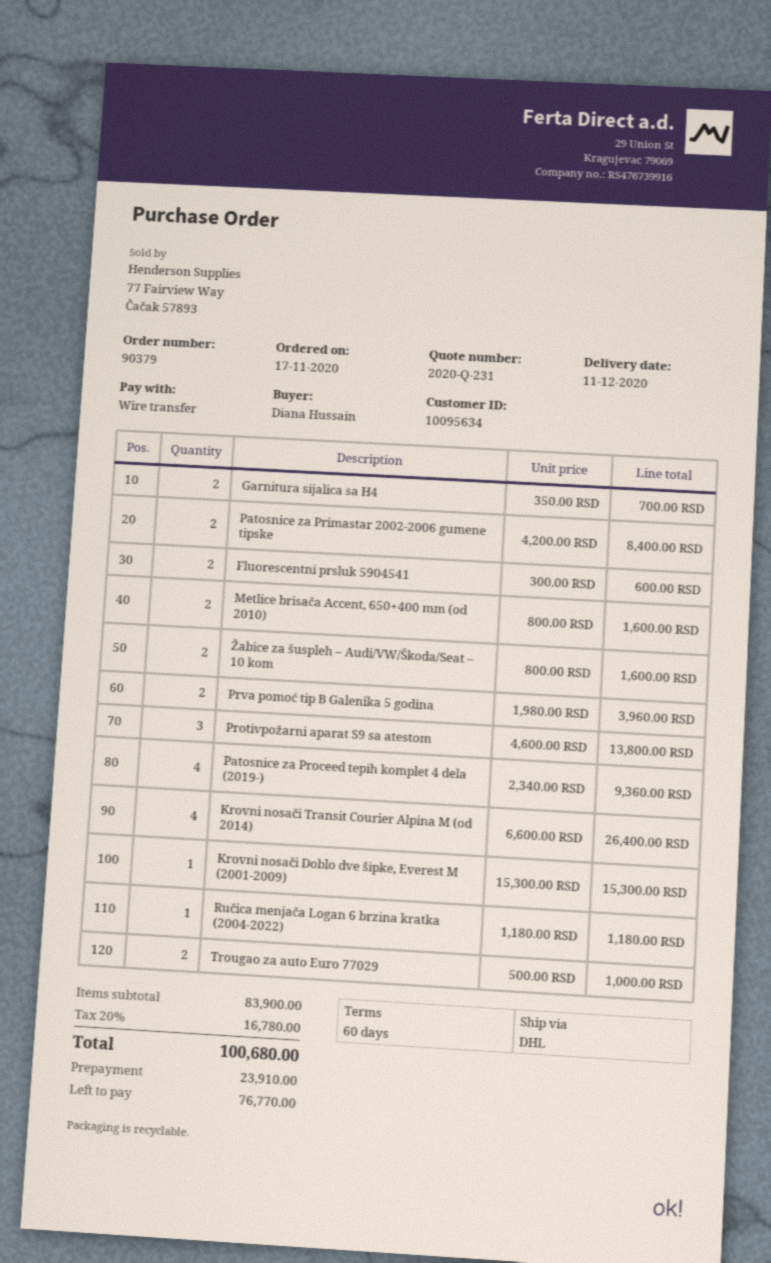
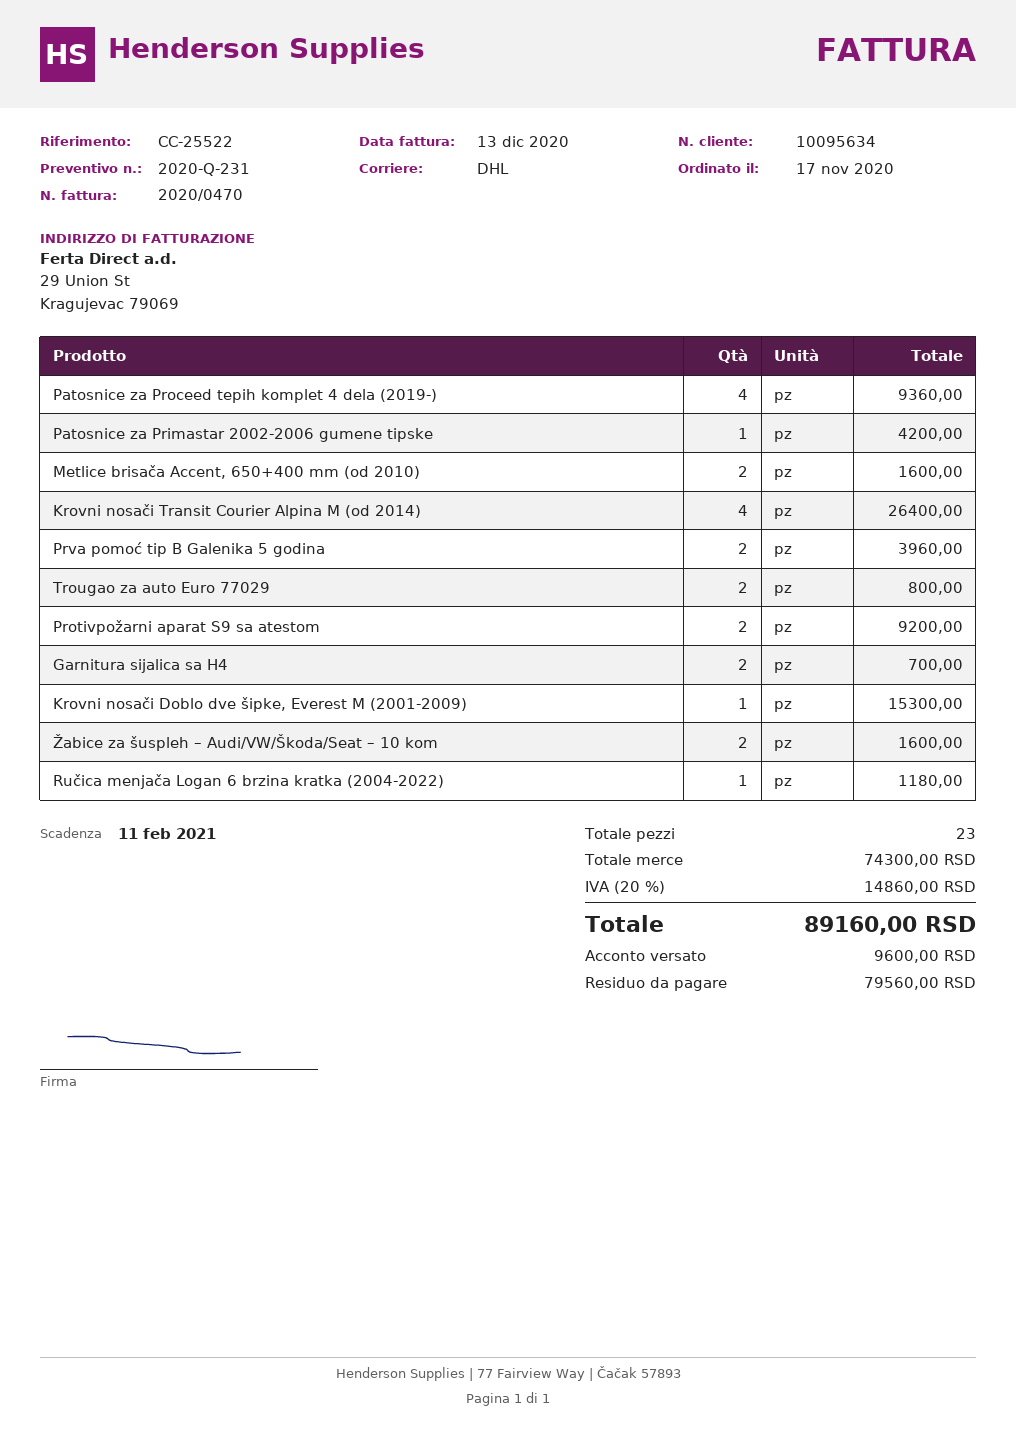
Patosnice za Primastar 2002-2006 gumene tipske: 2 for 8400.00 -> 1 for 4200.00
Fluorescentni prsluk 5904541: 2 for 600.00 -> none
Protivpožarni aparat S9 sa atestom: 3 for 13800.00 -> 2 for 9200.00
Trougao za auto Euro 77029: 2 for 1000.00 -> 2 for 800.00
subtotal: 83900.00 -> 74300.00
tax: 20% = 16780.00 -> 20% = 14860.00
total: 100680.00 -> 89160.00
deposit: 23910.00 -> 9600.00
balance: 76770.00 -> 79560.00

